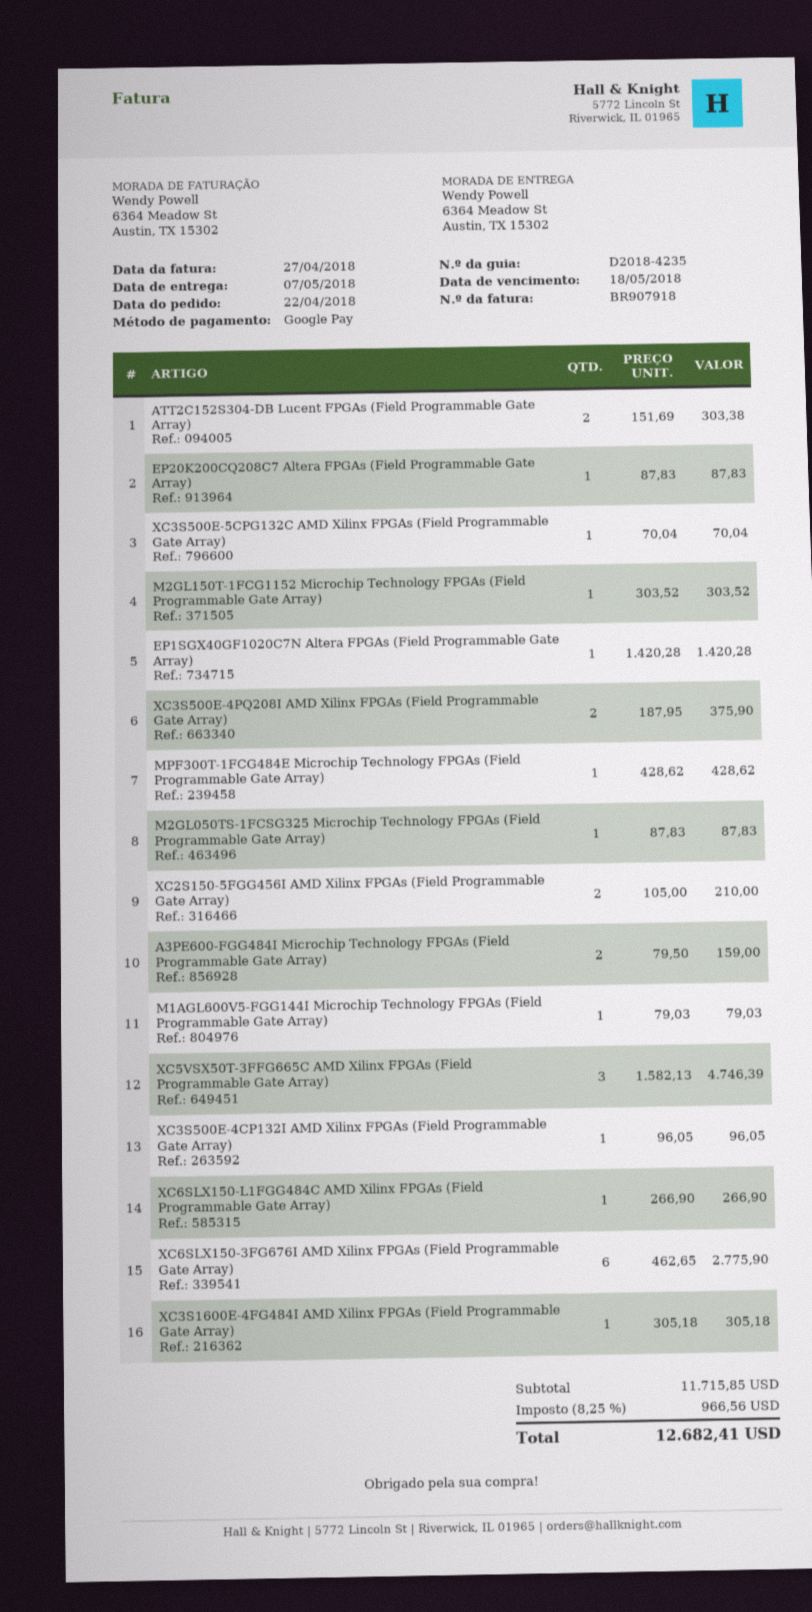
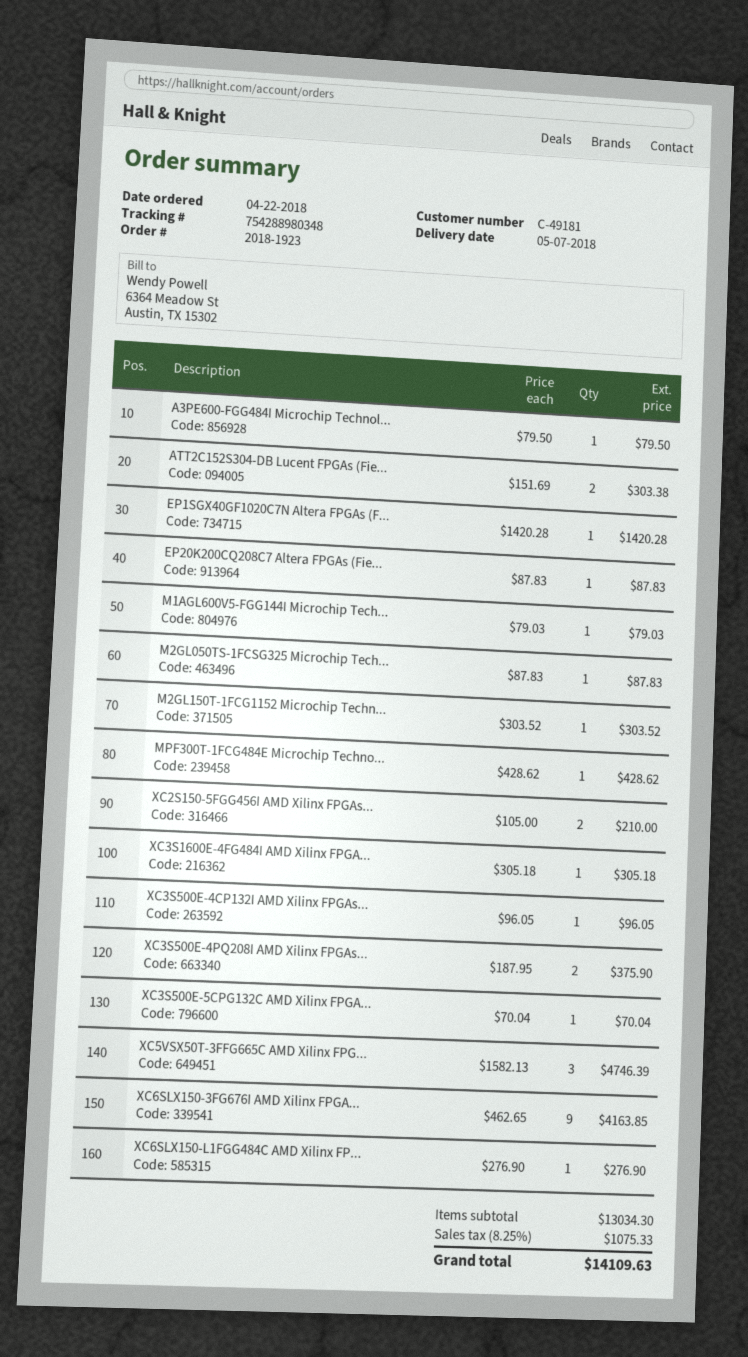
A3PE600-FGG484I Microchip Technology FPGAs (Field Programmable Gate Array): 2 x 79.50 = 159.00 -> 1 x 79.50 = 79.50
XC6SLX150-L1FGG484C AMD Xilinx FPGAs (Field Programmable Gate Array): 1 x 266.90 = 266.90 -> 1 x 276.90 = 276.90
XC6SLX150-3FG676I AMD Xilinx FPGAs (Field Programmable Gate Array): 6 x 462.65 = 2775.90 -> 9 x 462.65 = 4163.85
subtotal: 11715.85 -> 13034.30
tax: 8.25% = 966.56 -> 8.25% = 1075.33
total: 12682.41 -> 14109.63

